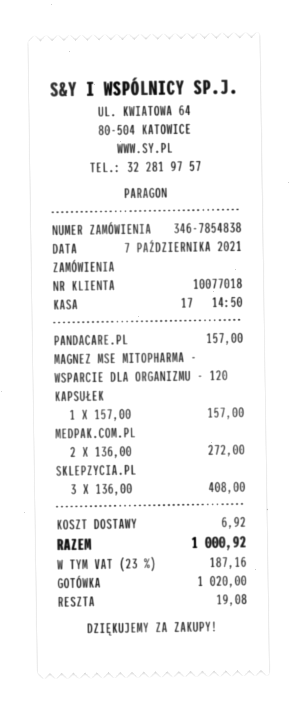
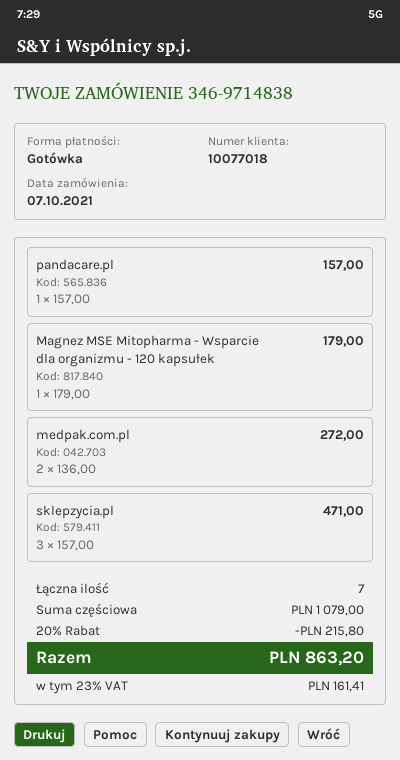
order number: 346-7854838 -> 346-9714838
MAGNEZ MSE MITOPHARMA - WSPARCIE DLA ORGANIZMU - 120 KAPSUŁEK: 1 x 157.00 = 157.00 -> 1 x 179.00 = 179.00
SKLEPZYCIA.PL: 3 x 136.00 = 408.00 -> 3 x 157.00 = 471.00
discount: none -> 20% = 215.80
shipping: 6.92 -> none
tax: 23% = 187.16 -> 23% = 161.41
total: 1000.92 -> 863.20

